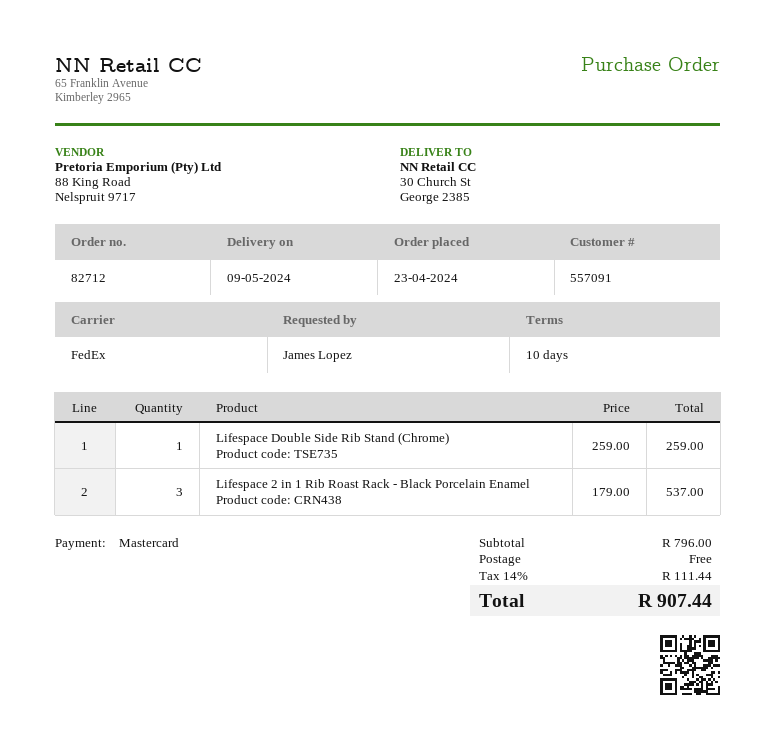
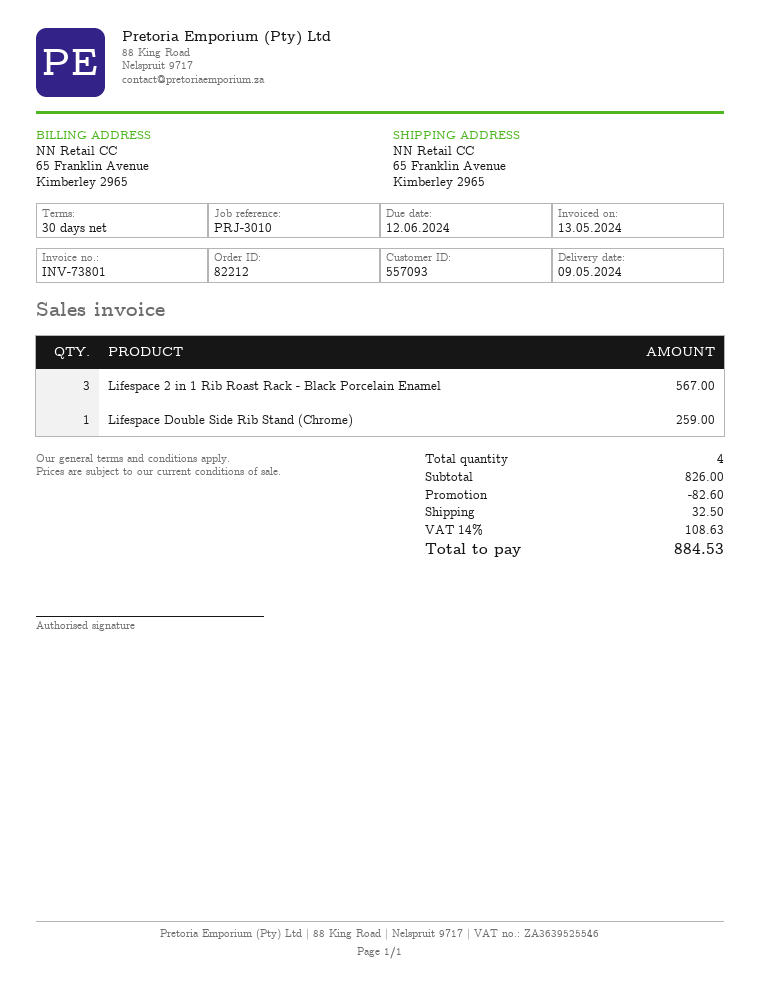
order number: 82712 -> 82212
payment terms: 10 days -> 30 days
customer number: 557091 -> 557093
ship to: 30 Church St, George 2385 -> 65 Franklin Avenue, Kimberley 2965
Lifespace 2 in 1 Rib Roast Rack - Black Porcelain Enamel: 3 for 537.00 -> 3 for 567.00
subtotal: 796.00 -> 826.00
discount: none -> 82.60
shipping: 0.00 -> 32.50
tax: 14% = 111.44 -> 14% = 108.63
total: 907.44 -> 884.53

